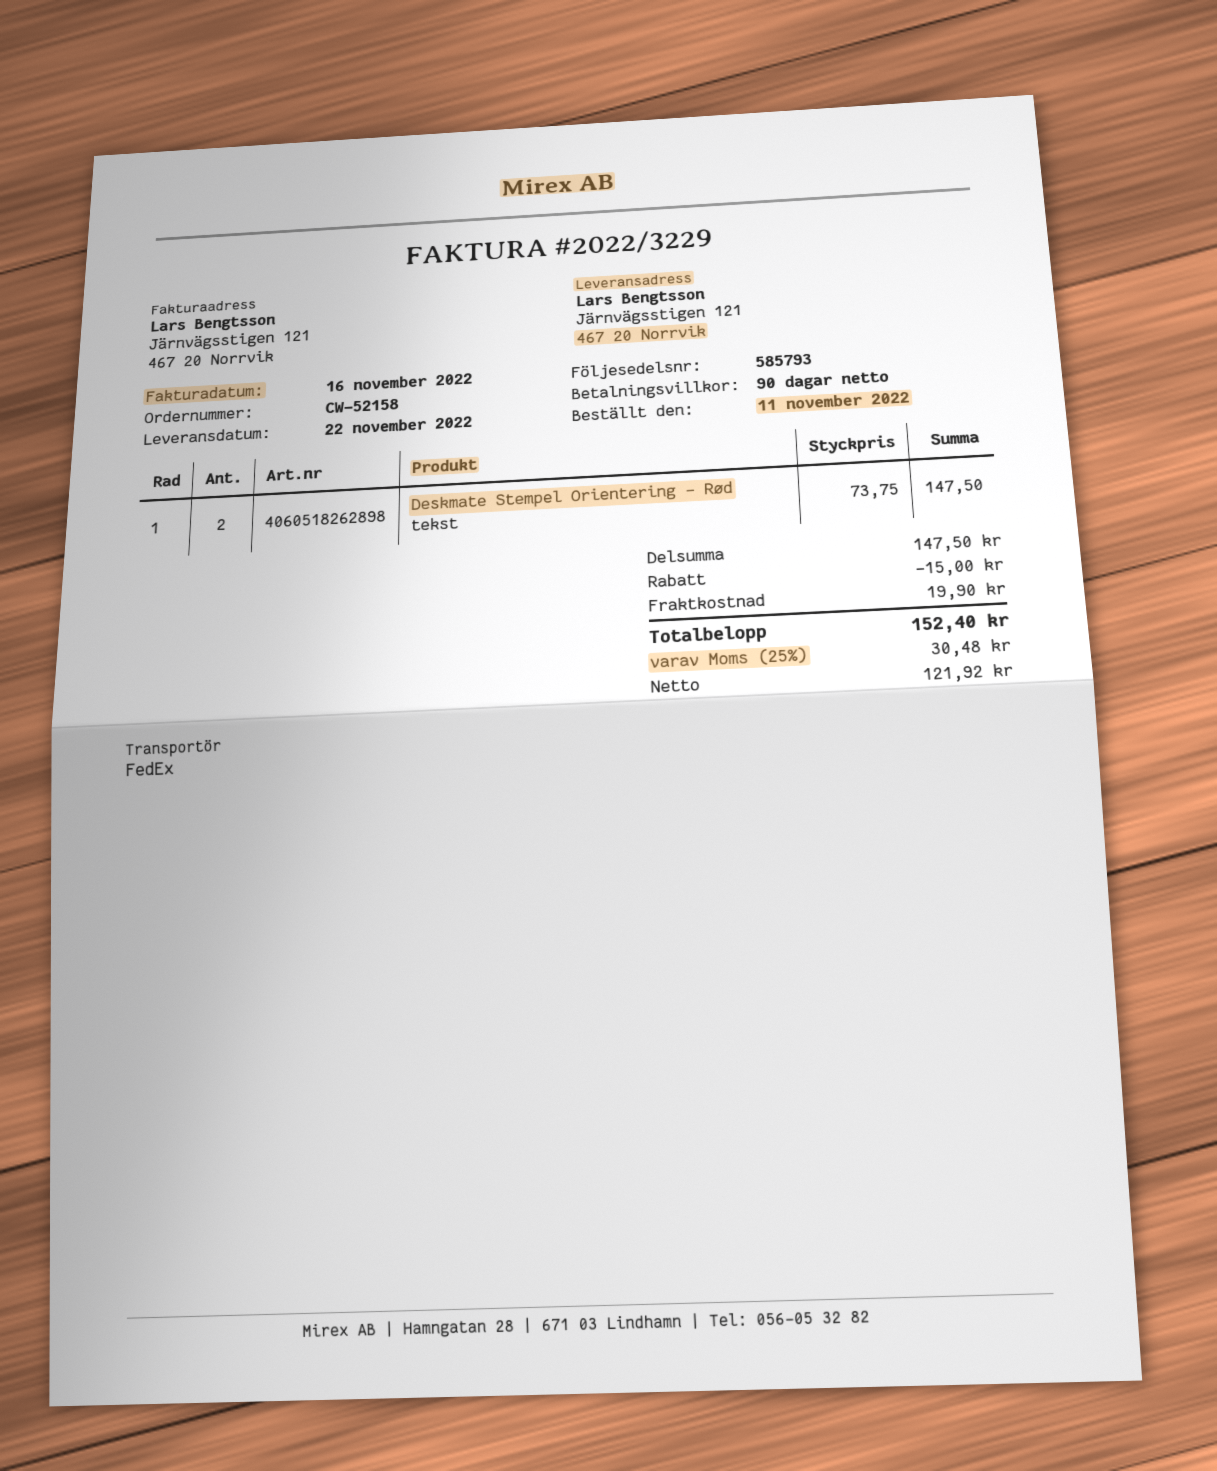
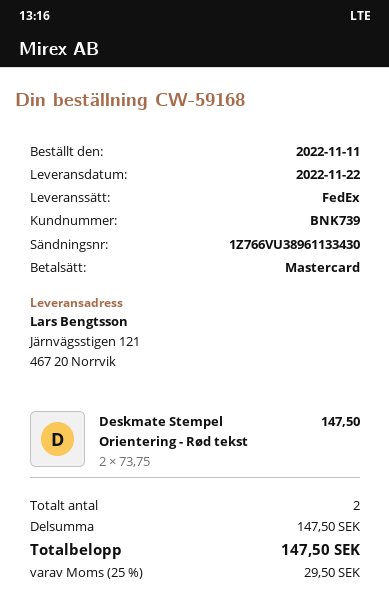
order number: CW-52158 -> CW-59168
discount: 15.00 -> none
shipping: 19.90 -> none
tax: 25% = 30.48 -> 25% = 29.50
total: 152.40 -> 147.50

